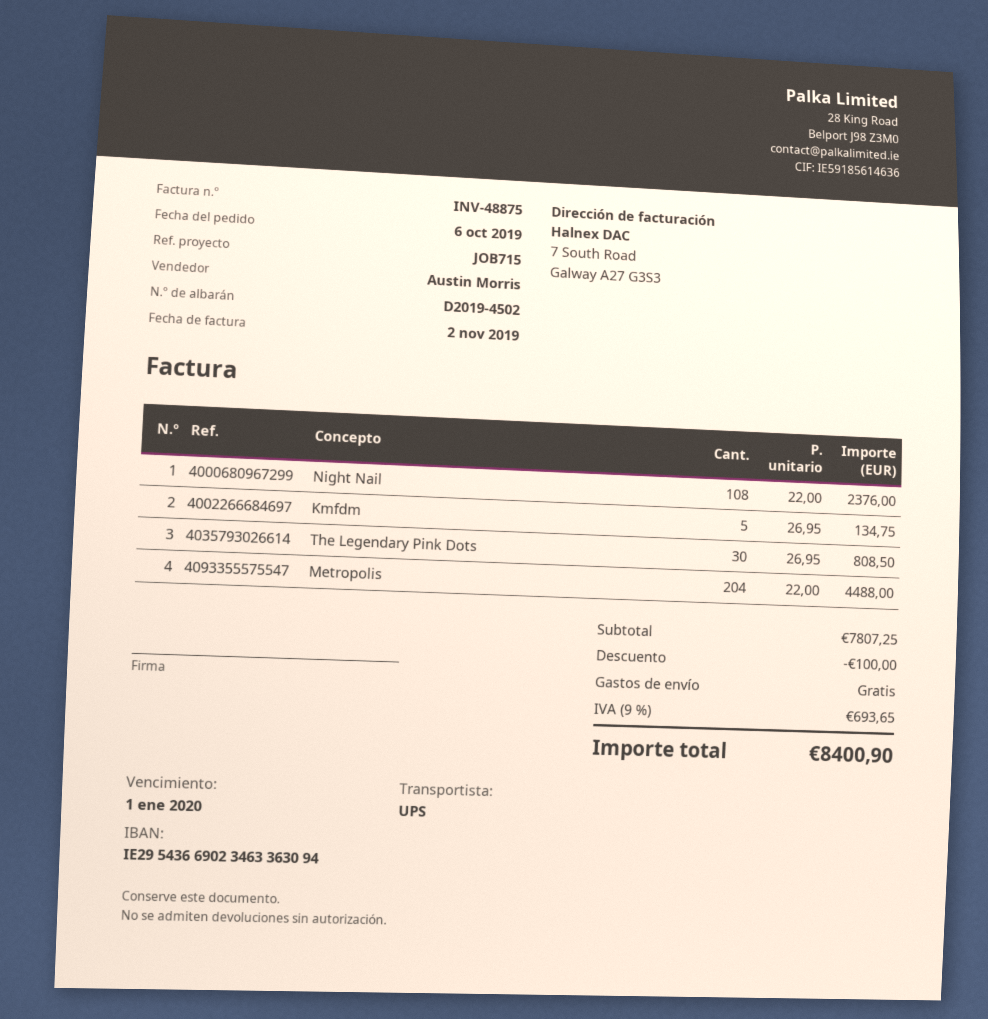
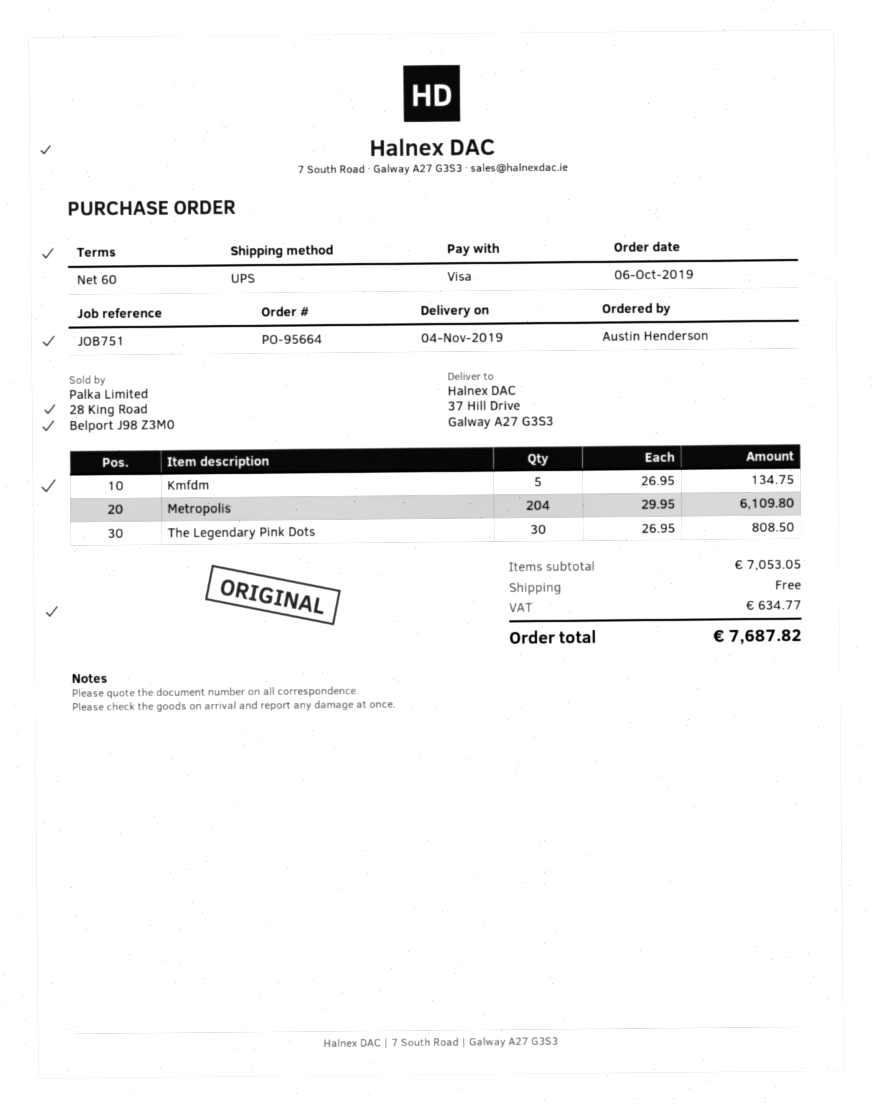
reference: JOB715 -> JOB751
Night Nail: 108 x 22.00 = 2376.00 -> none
Metropolis: 204 x 22.00 = 4488.00 -> 204 x 29.95 = 6109.80
subtotal: 7807.25 -> 7053.05
discount: 100.00 -> none
tax: 693.65 -> 634.77
total: 8400.90 -> 7687.82

